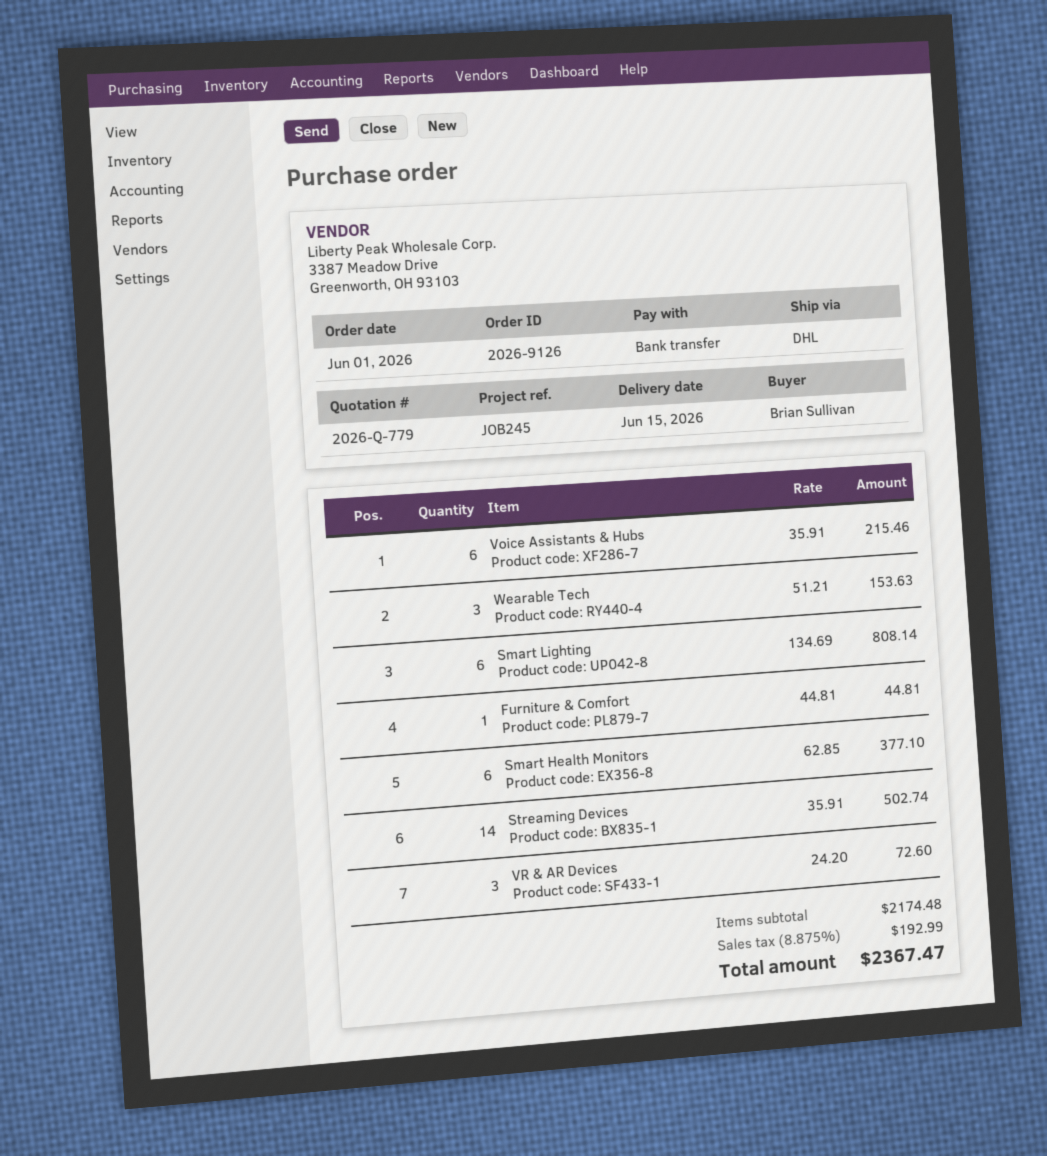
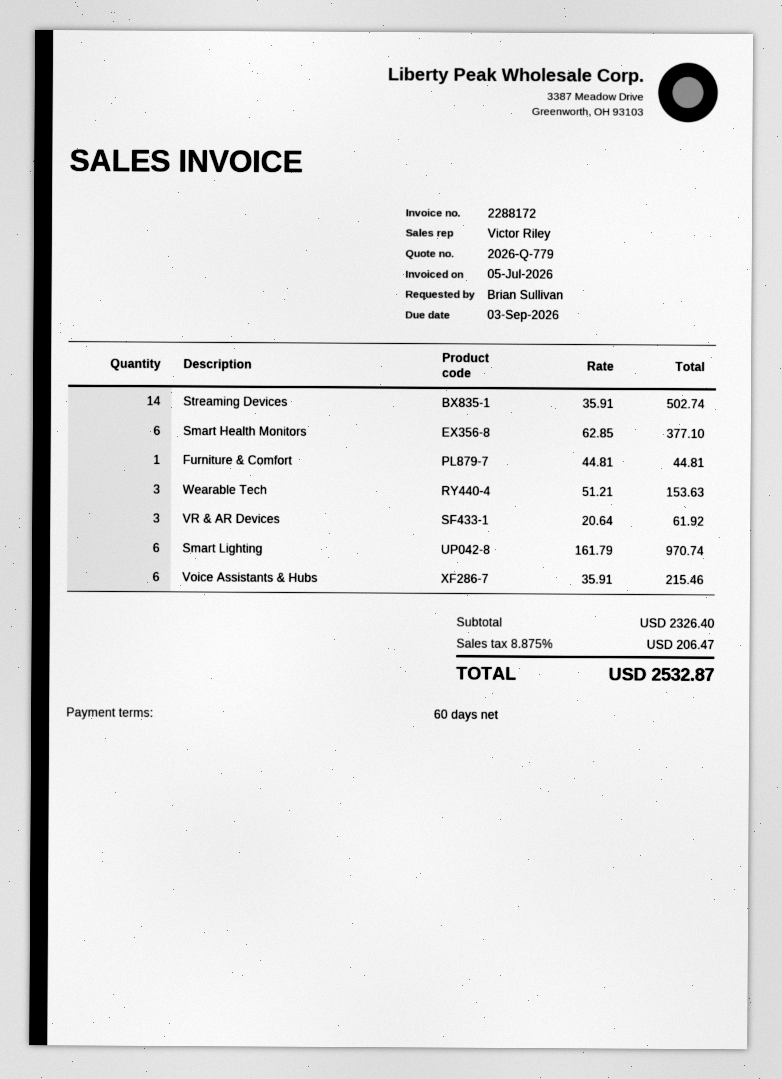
Smart Lighting: 6 x 134.69 = 808.14 -> 6 x 161.79 = 970.74
VR & AR Devices: 3 x 24.20 = 72.60 -> 3 x 20.64 = 61.92
subtotal: 2174.48 -> 2326.40
tax: 8.875% = 192.99 -> 8.875% = 206.47
total: 2367.47 -> 2532.87

